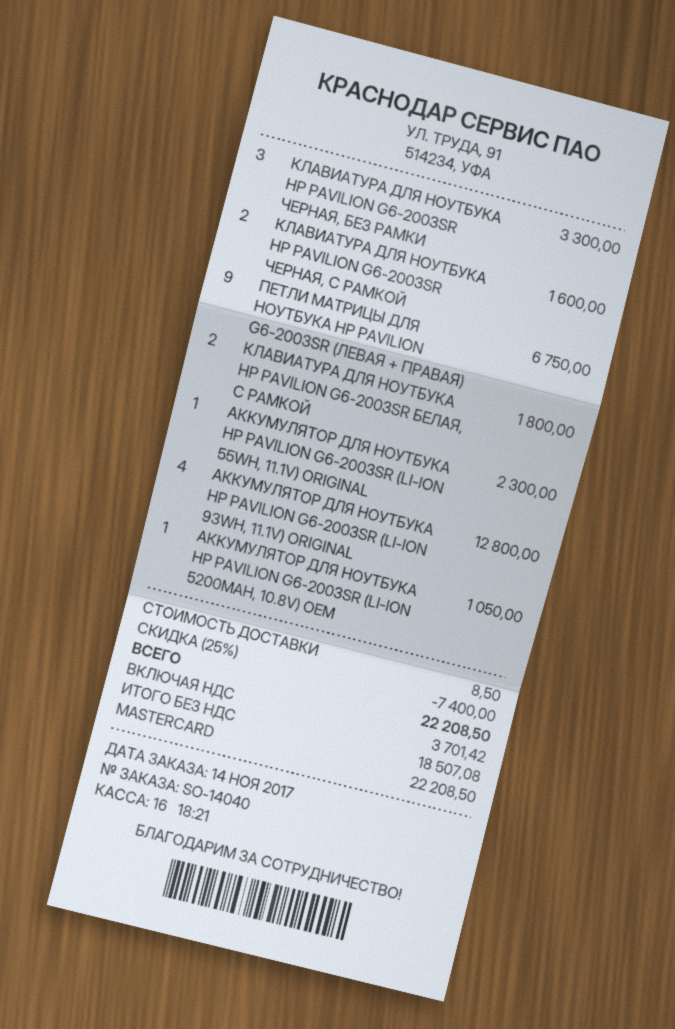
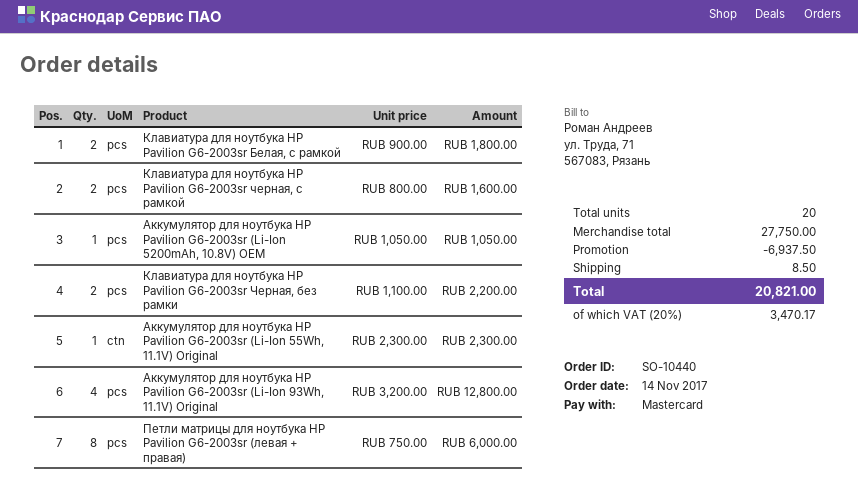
order number: SO-14040 -> SO-10440
КЛАВИАТУРА ДЛЯ НОУТБУКА HP PAVILION G6-2003SR ЧЕРНАЯ, БЕЗ РАМКИ: 3 for 3300.00 -> 2 for 2200.00
ПЕТЛИ МАТРИЦЫ ДЛЯ НОУТБУКА HP PAVILION G6-2003SR (ЛЕВАЯ + ПРАВАЯ): 9 for 6750.00 -> 8 for 6000.00
discount: 7400.00 -> 6937.50
tax: 3701.42 -> 3470.17
total: 22208.50 -> 20821.00

